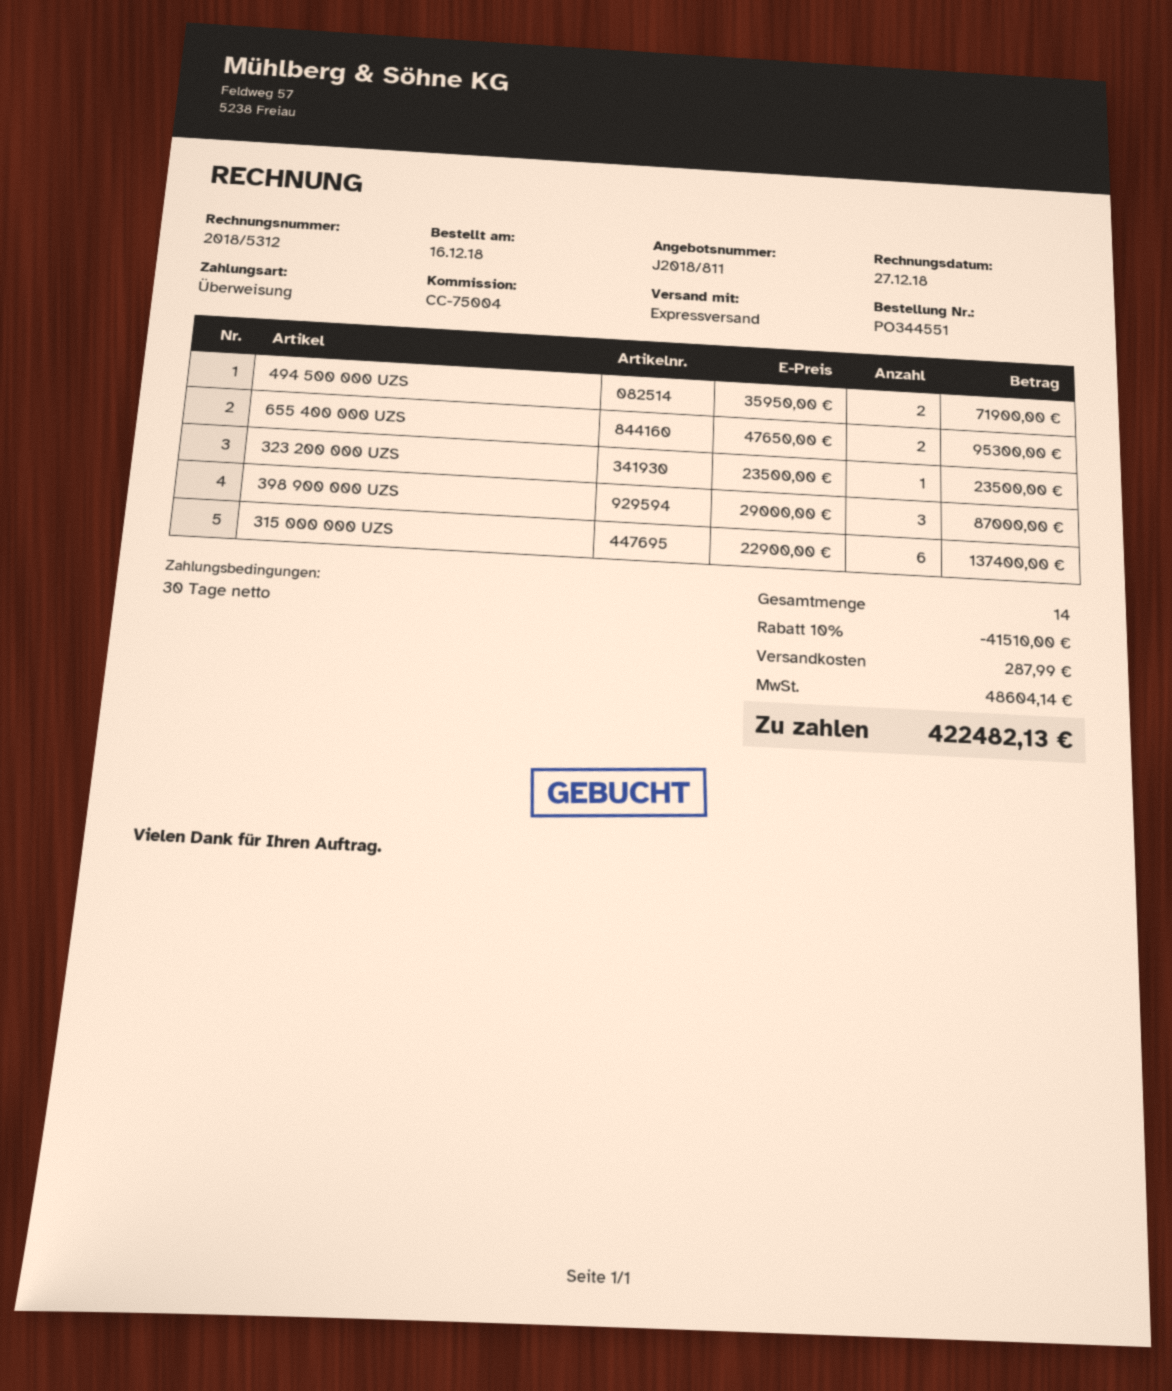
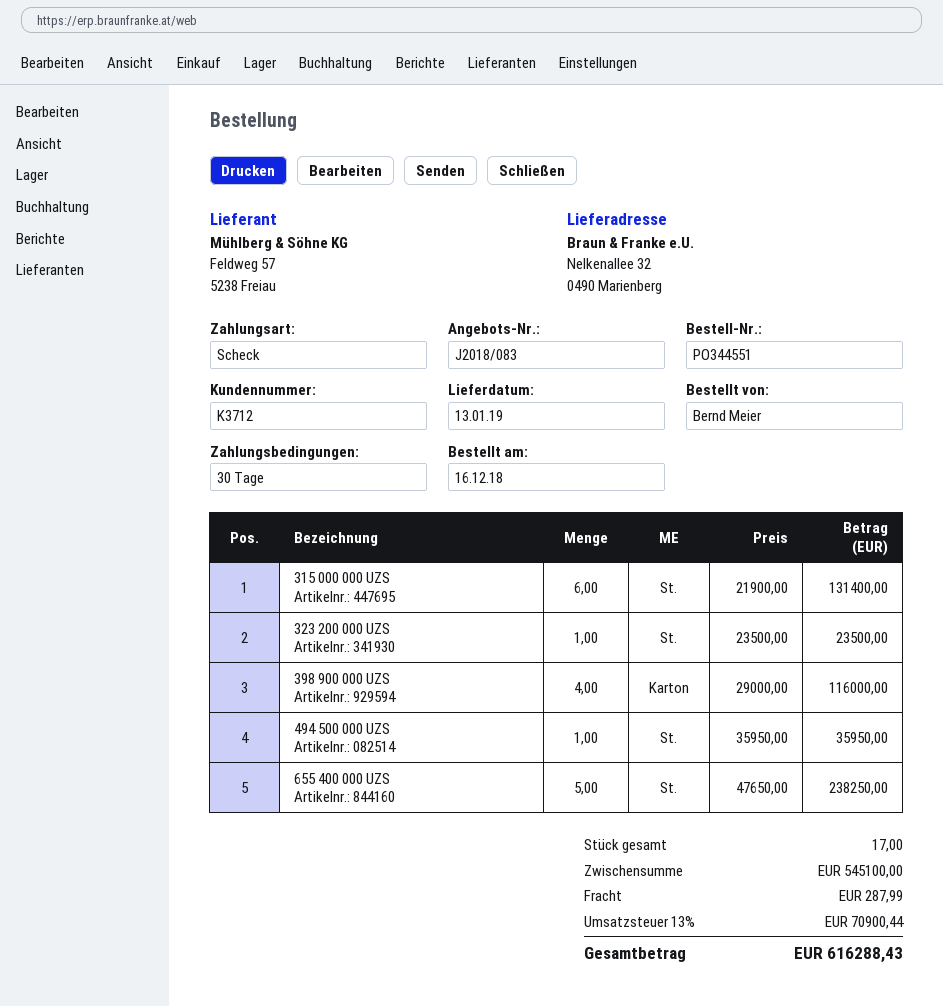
quote number: J2018/811 -> J2018/083
payment method: bank transfer -> cheque
494 500 000 UZS: 2 x 35950.00 = 71900.00 -> 1 x 35950.00 = 35950.00
655 400 000 UZS: 2 x 47650.00 = 95300.00 -> 5 x 47650.00 = 238250.00
398 900 000 UZS: 3 x 29000.00 = 87000.00 -> 4 x 29000.00 = 116000.00
315 000 000 UZS: 6 x 22900.00 = 137400.00 -> 6 x 21900.00 = 131400.00
total quantity: 14 -> 17
discount: 10% = 41510.00 -> none
tax: 48604.14 -> 70900.44
total: 422482.13 -> 616288.43

